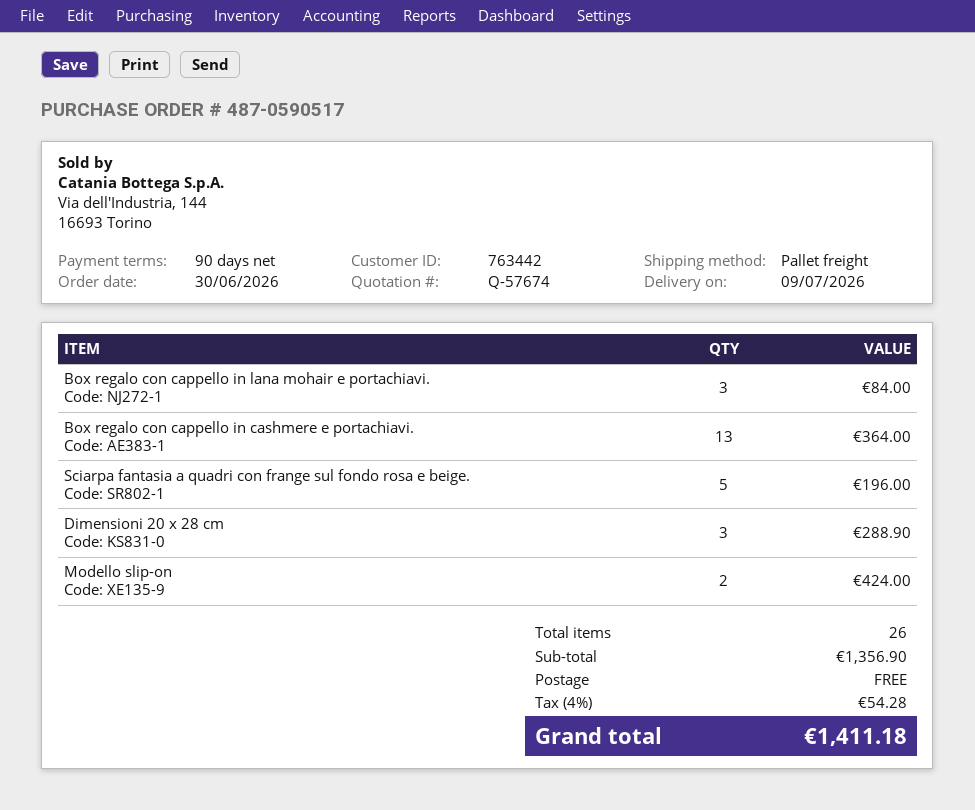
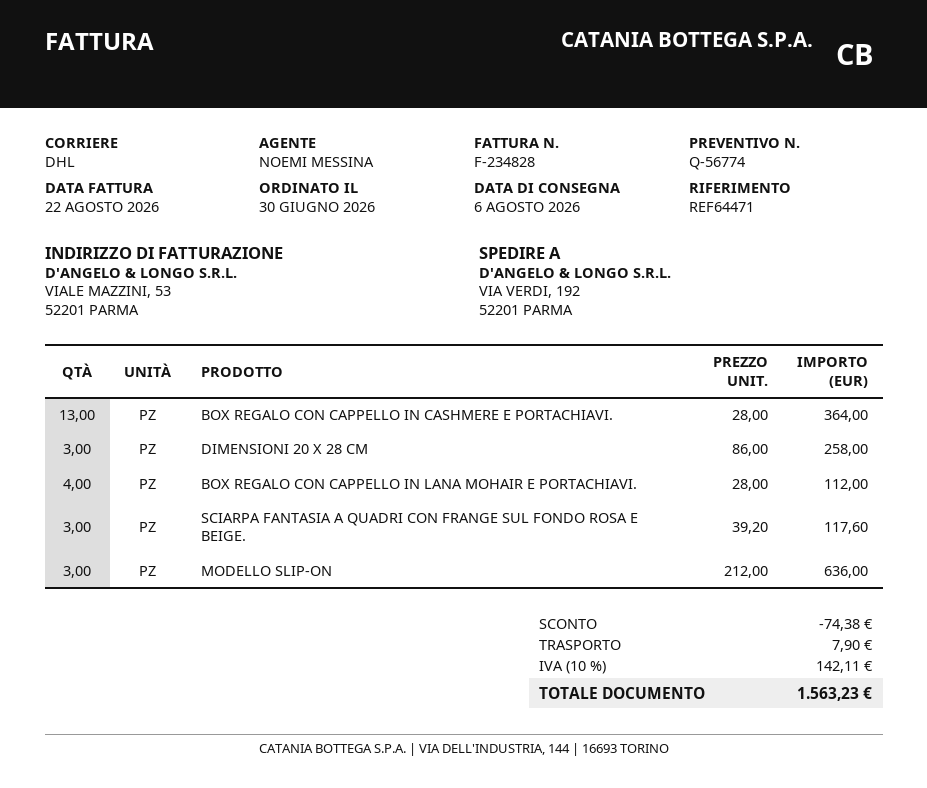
quote number: Q-57674 -> Q-56774
delivery date: 2026-07-09 -> 2026-08-06
shipping method: pallet freight -> DHL
Box regalo con cappello in lana mohair e portachiavi.: 3 for 84.00 -> 4 for 112.00
Sciarpa fantasia a quadri con frange sul fondo rosa e beige.: 5 for 196.00 -> 3 for 117.60
Dimensioni 20 x 28 cm: 3 for 288.90 -> 3 for 258.00
Modello slip-on: 2 for 424.00 -> 3 for 636.00
discount: none -> 74.38
shipping: 0.00 -> 7.90
tax: 4% = 54.28 -> 10% = 142.11
total: 1411.18 -> 1563.23

